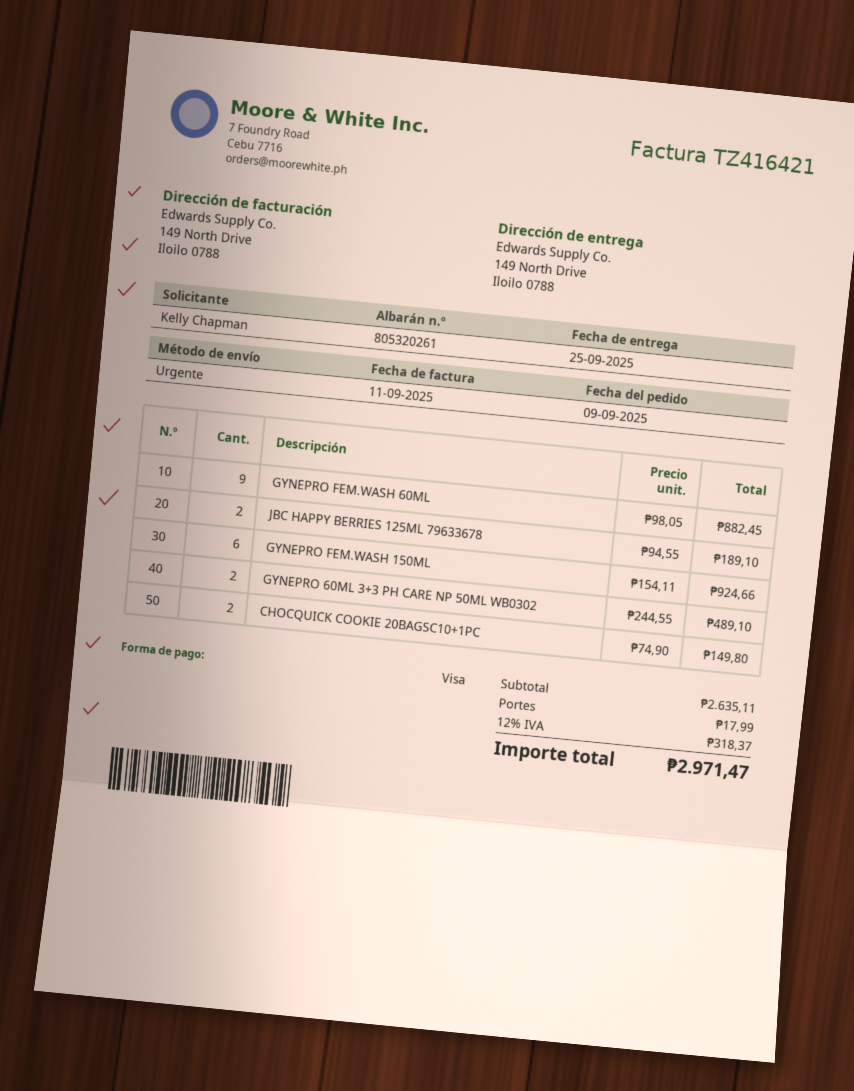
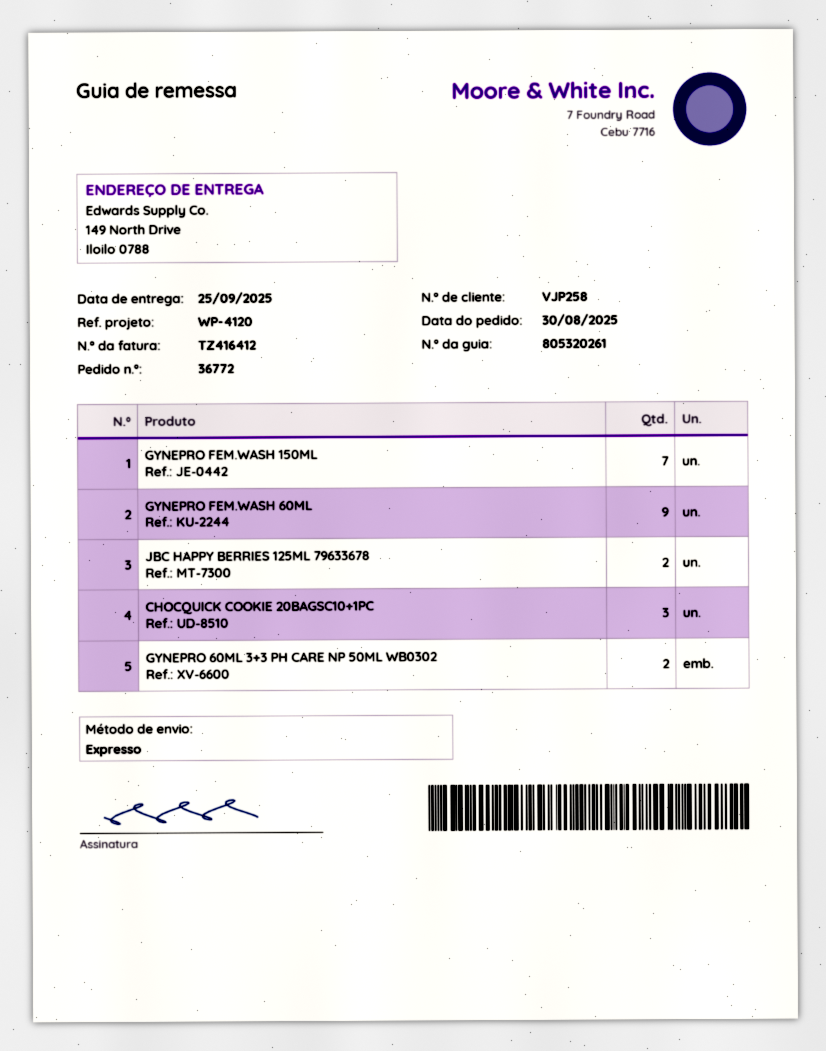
order date: 2025-09-09 -> 2025-08-30
invoice number: TZ416421 -> TZ416412
GYNEPRO FEM.WASH 150ML: 6 -> 7
CHOCQUICK COOKIE 20BAGSC10+1PC: 2 -> 3

